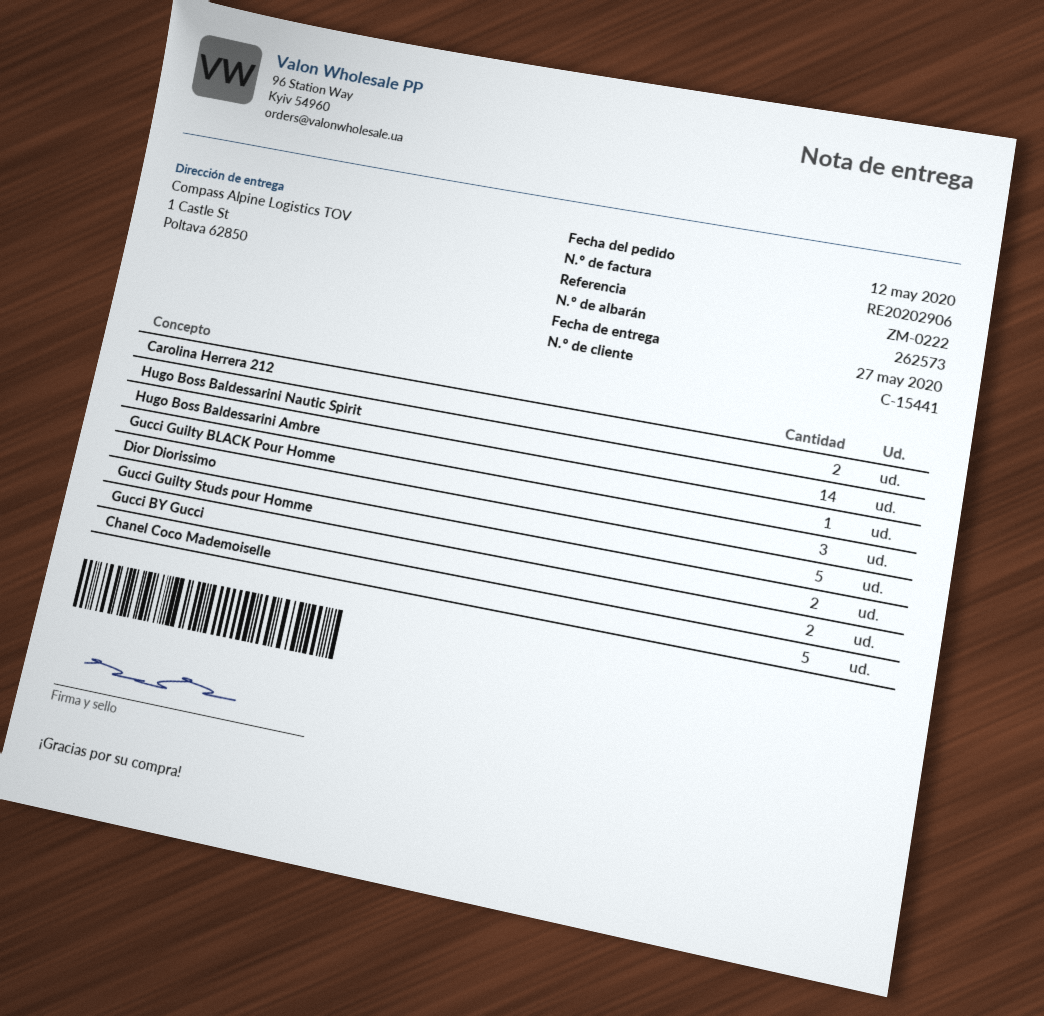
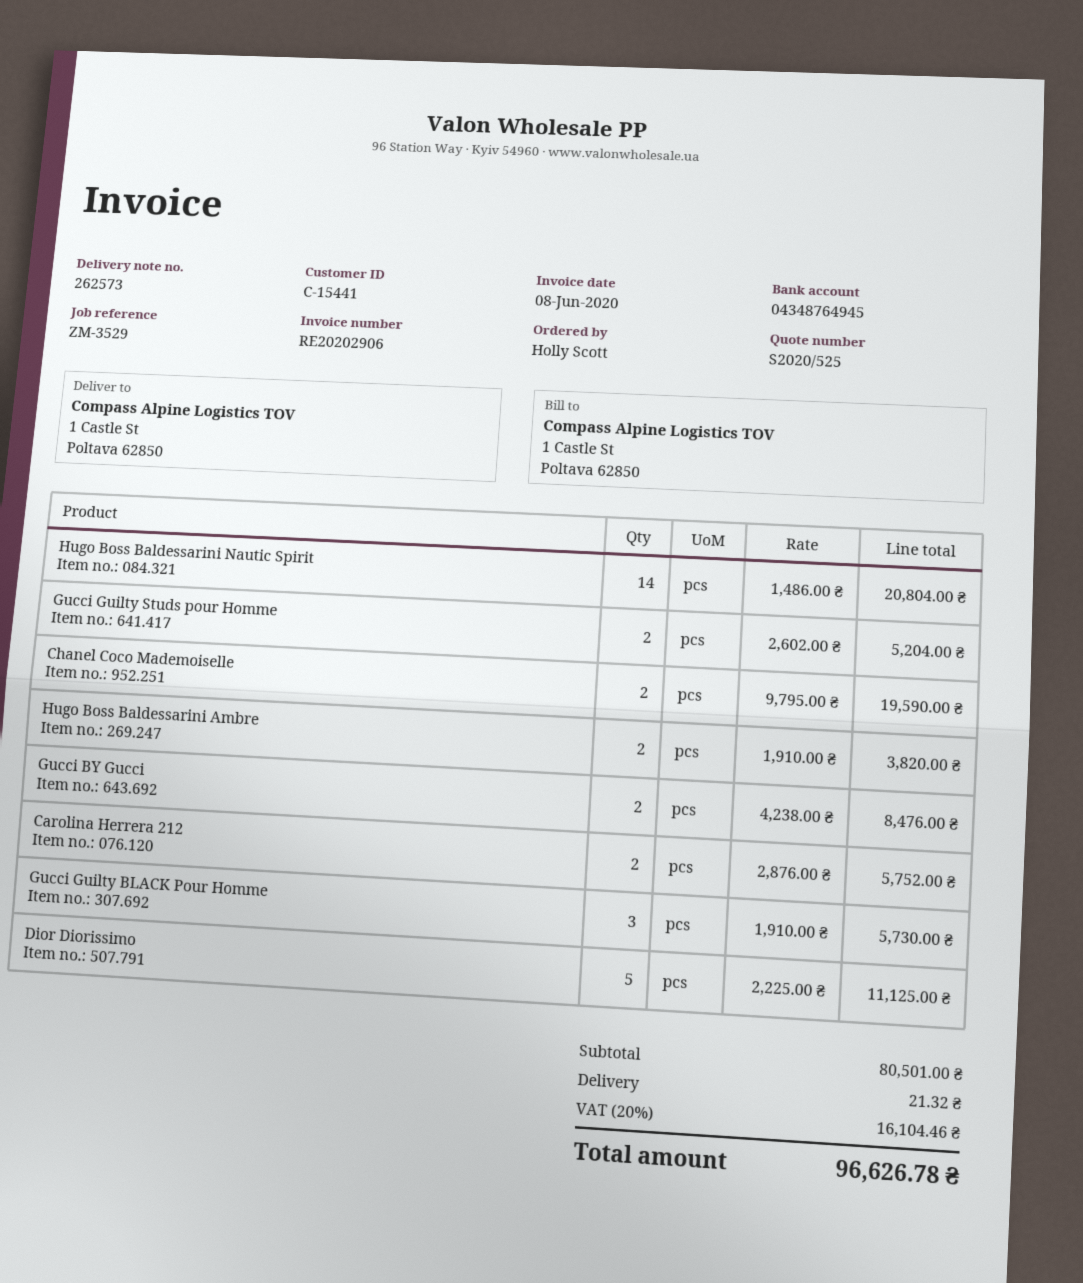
reference: ZM-0222 -> ZM-3529
Hugo Boss Baldessarini Ambre: 1 -> 2
Chanel Coco Mademoiselle: 5 -> 2

